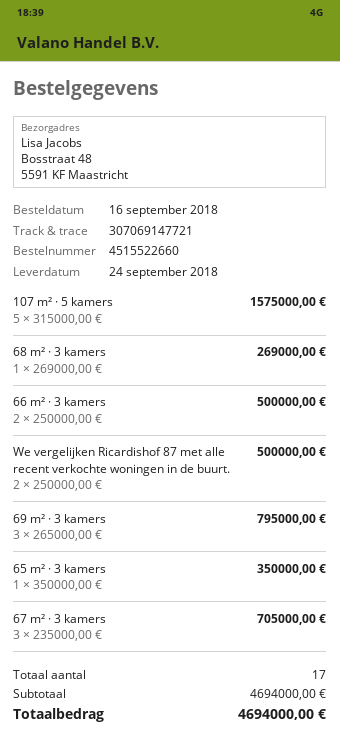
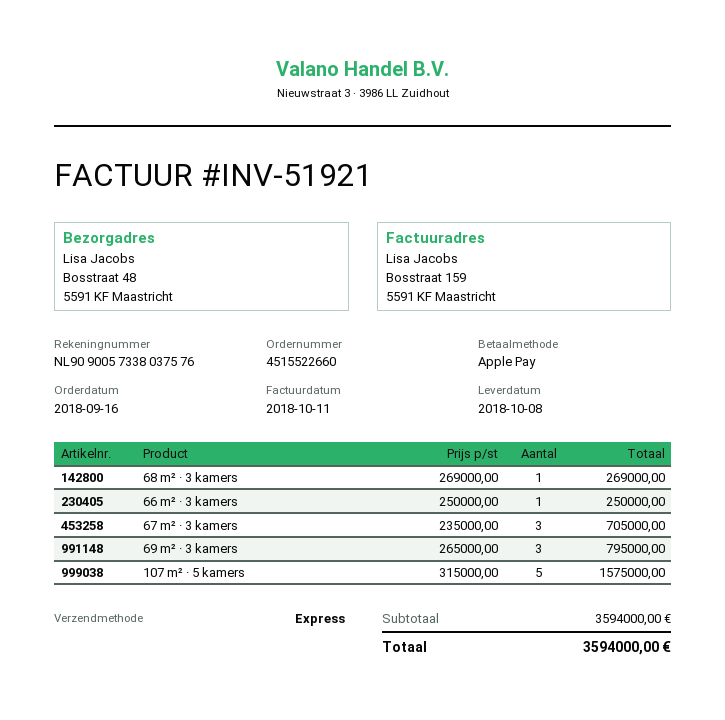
delivery date: 2018-09-24 -> 2018-10-08
66 m² · 3 kamers: 2 x 250000.00 = 500000.00 -> 1 x 250000.00 = 250000.00
We vergelijken Ricardishof 87 met alle recent verkochte woningen in de buurt.: 2 x 250000.00 = 500000.00 -> none
65 m² · 3 kamers: 1 x 350000.00 = 350000.00 -> none
subtotal: 4694000.00 -> 3594000.00
total: 4694000.00 -> 3594000.00

